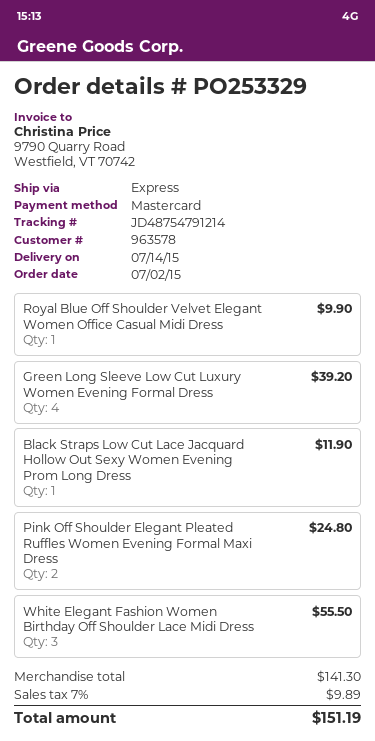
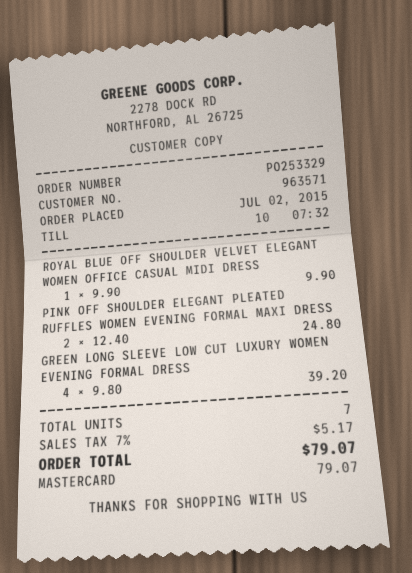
customer number: 963578 -> 963571
Black Straps Low Cut Lace Jacquard Hollow Out Sexy Women Evening Prom Long Dress: 1 for 11.90 -> none
White Elegant Fashion Women Birthday Off Shoulder Lace Midi Dress: 3 for 55.50 -> none
tax: 7% = 9.89 -> 7% = 5.17
total: 151.19 -> 79.07

